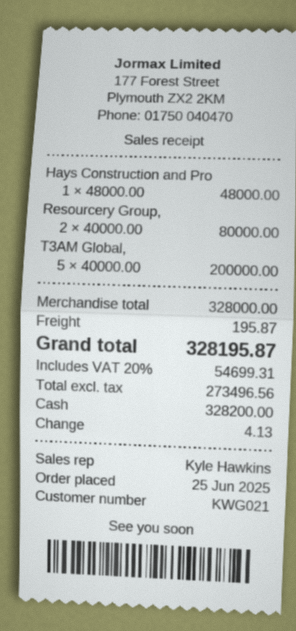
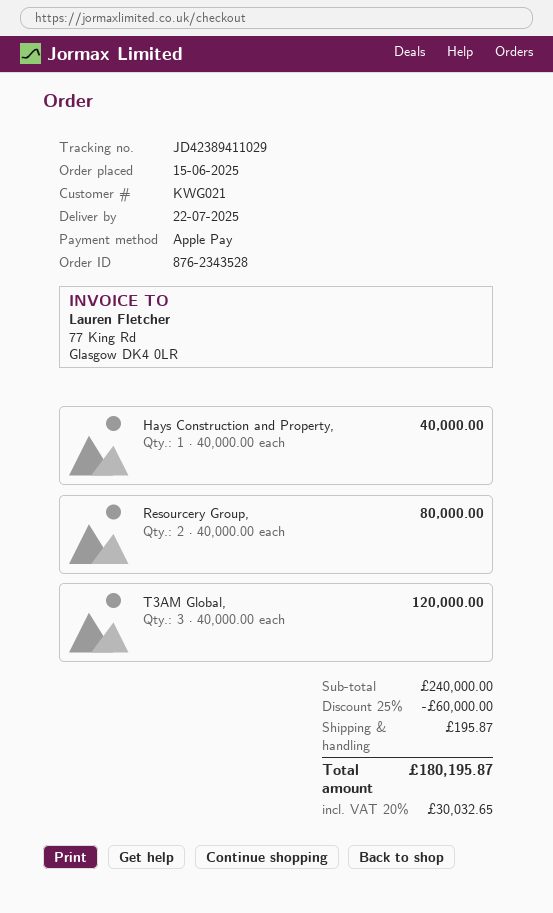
order date: 2025-06-25 -> 2025-06-15
payment method: cash -> Apple Pay
Hays Construction and Pro: 1 x 48000.00 = 48000.00 -> 1 x 40000.00 = 40000.00
T3AM Global,: 5 x 40000.00 = 200000.00 -> 3 x 40000.00 = 120000.00
subtotal: 328000.00 -> 240000.00
discount: none -> 25% = 60000.00
tax: 20% = 54699.31 -> 20% = 30032.65
total: 328195.87 -> 180195.87

